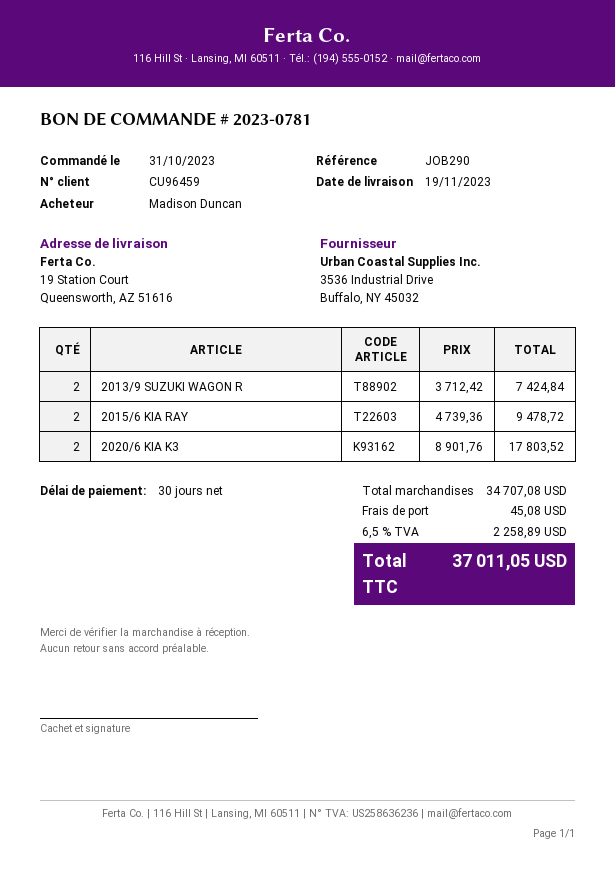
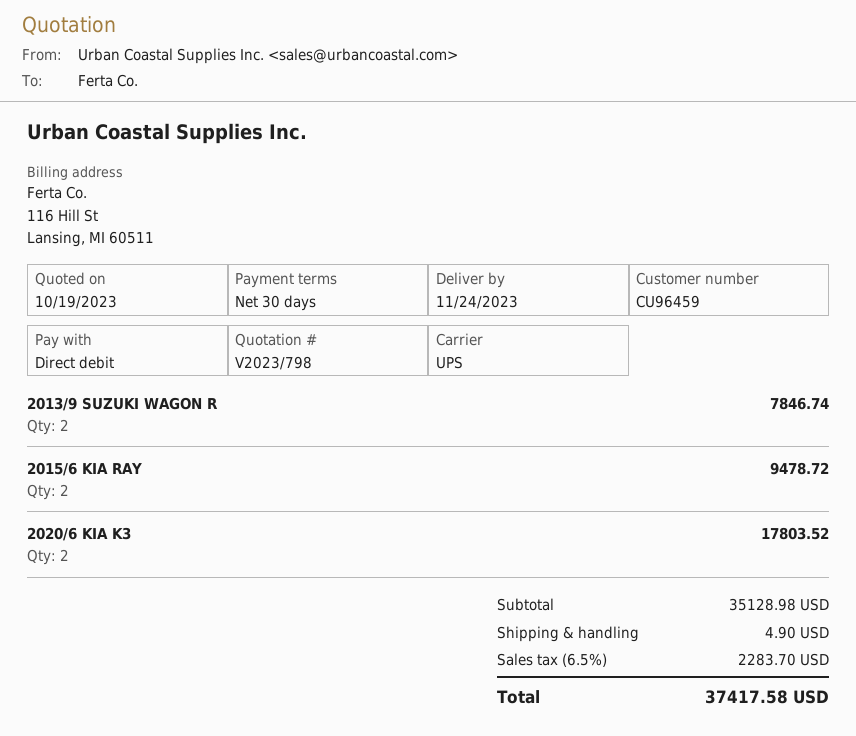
delivery date: 2023-11-19 -> 2023-11-24
2013/9 SUZUKI WAGON R: 2 for 7424.84 -> 2 for 7846.74
subtotal: 34707.08 -> 35128.98
shipping: 45.08 -> 4.90
tax: 6.5% = 2258.89 -> 6.5% = 2283.70
total: 37011.05 -> 37417.58

